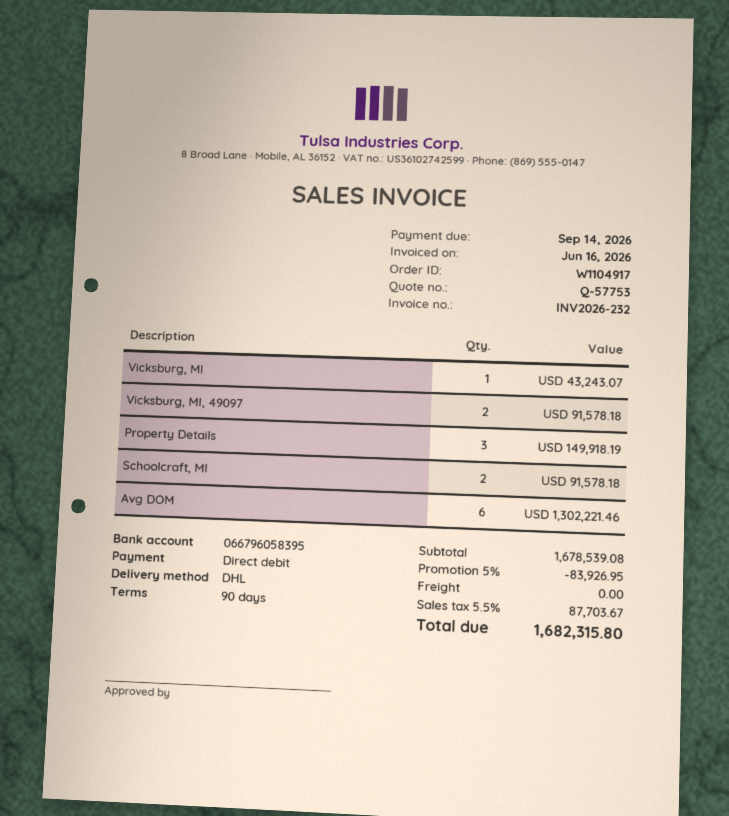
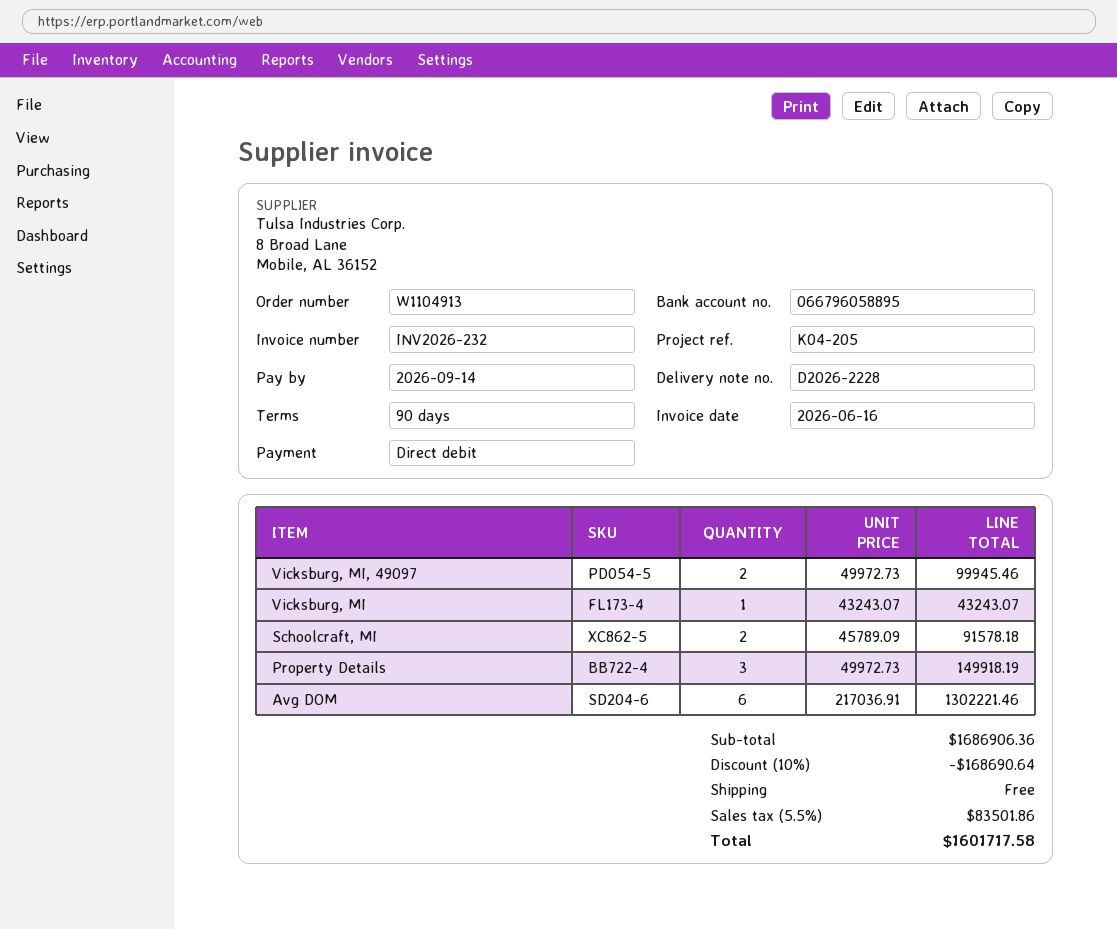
order number: W1104917 -> W1104913
bank account: 066796058395 -> 066796058895
Vicksburg, MI, 49097: 2 for 91578.18 -> 2 for 99945.46
subtotal: 1678539.08 -> 1686906.36
discount: 5% = 83926.95 -> 10% = 168690.64
tax: 5.5% = 87703.67 -> 5.5% = 83501.86
total: 1682315.80 -> 1601717.58

